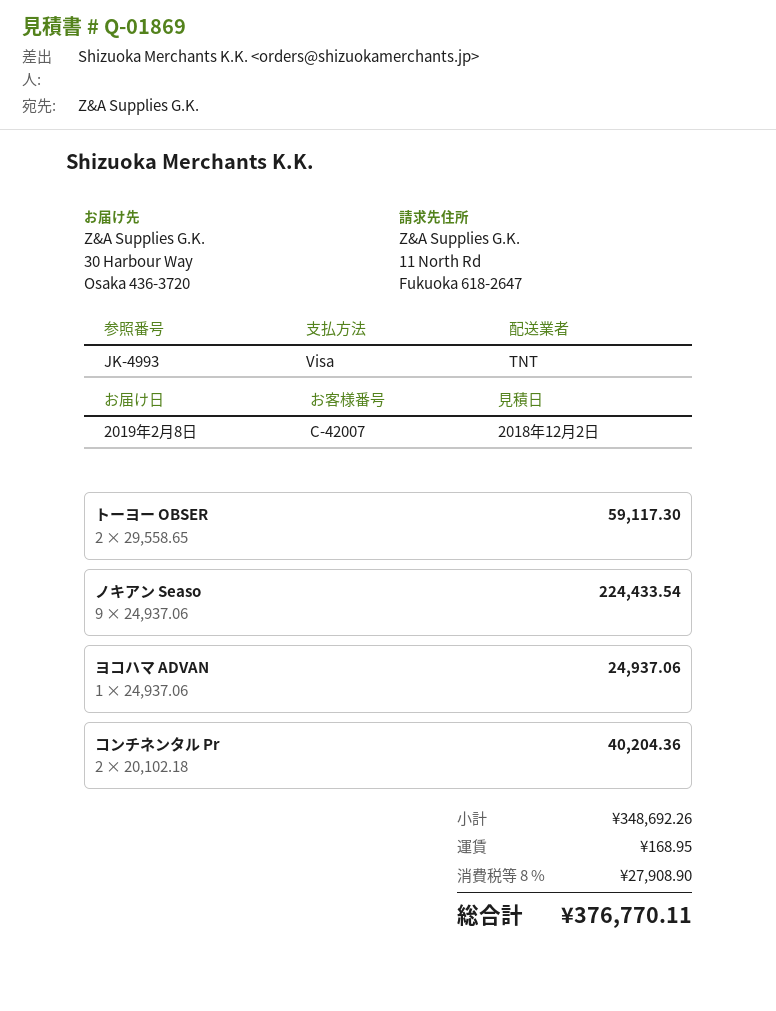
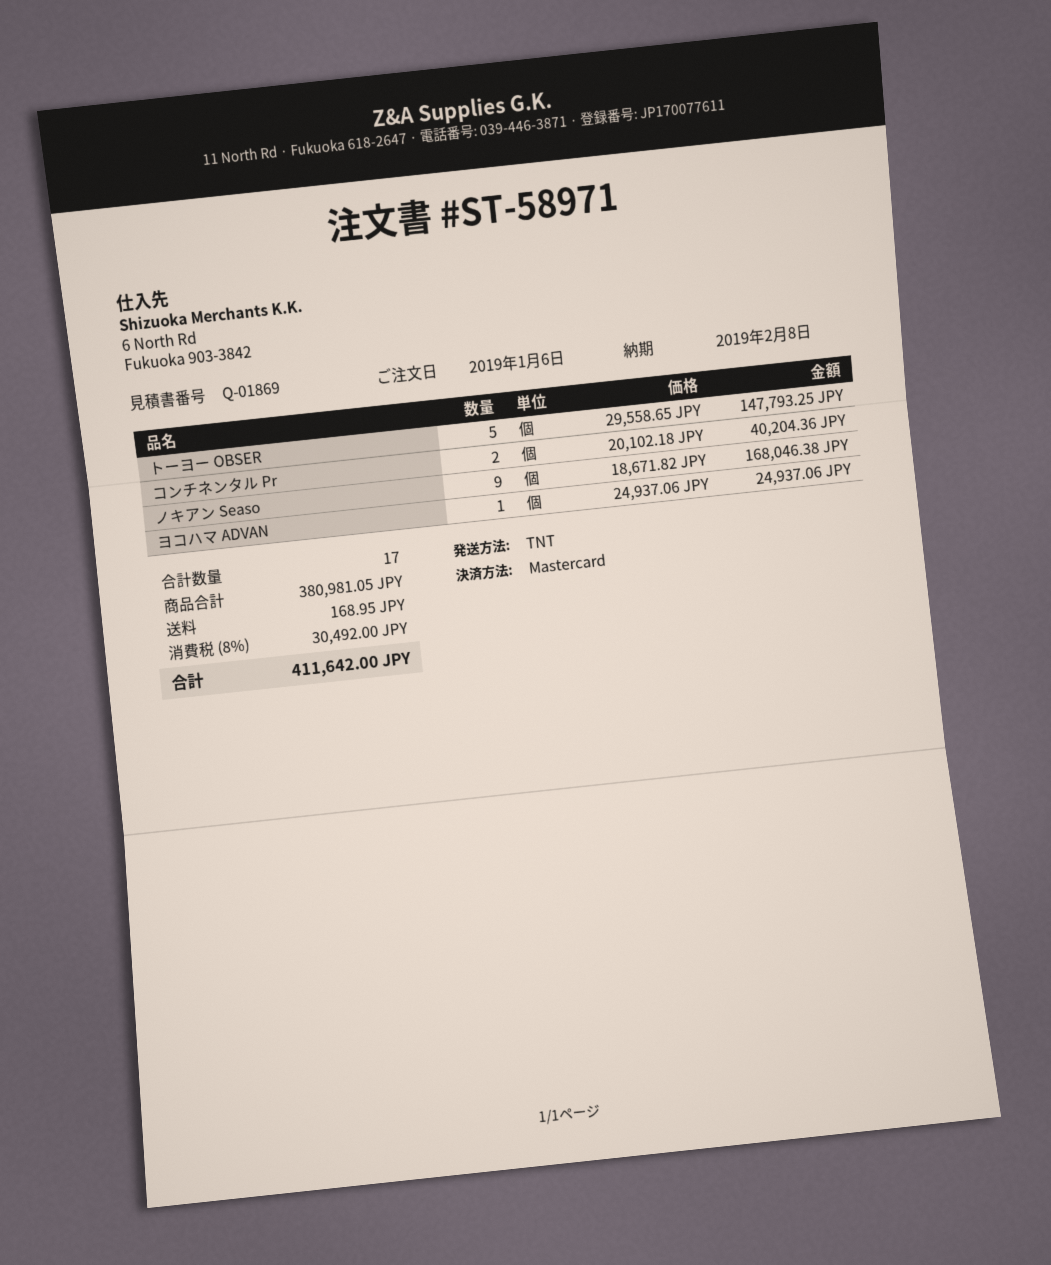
payment method: Visa -> Mastercard
トーヨー OBSER: 2 x 29558.65 = 59117.30 -> 5 x 29558.65 = 147793.25
ノキアン Seaso: 9 x 24937.06 = 224433.54 -> 9 x 18671.82 = 168046.38
subtotal: 348692.26 -> 380981.05
tax: 8% = 27908.90 -> 8% = 30492.00
total: 376770.11 -> 411642.00

